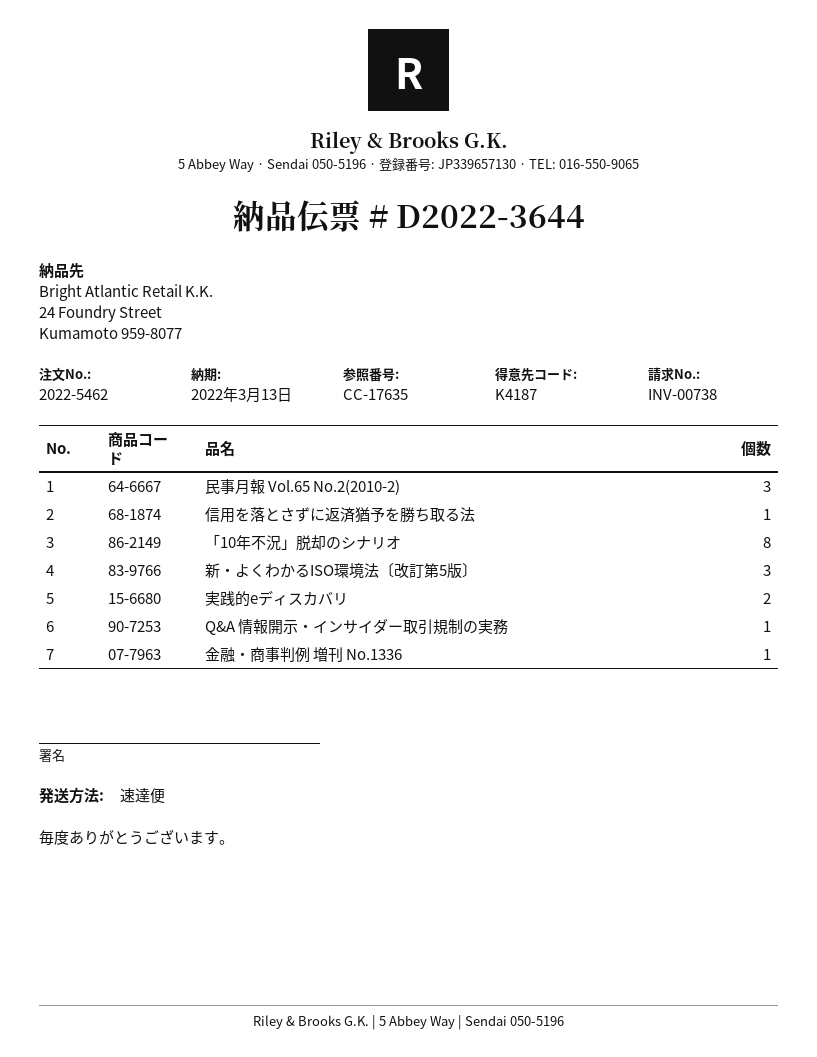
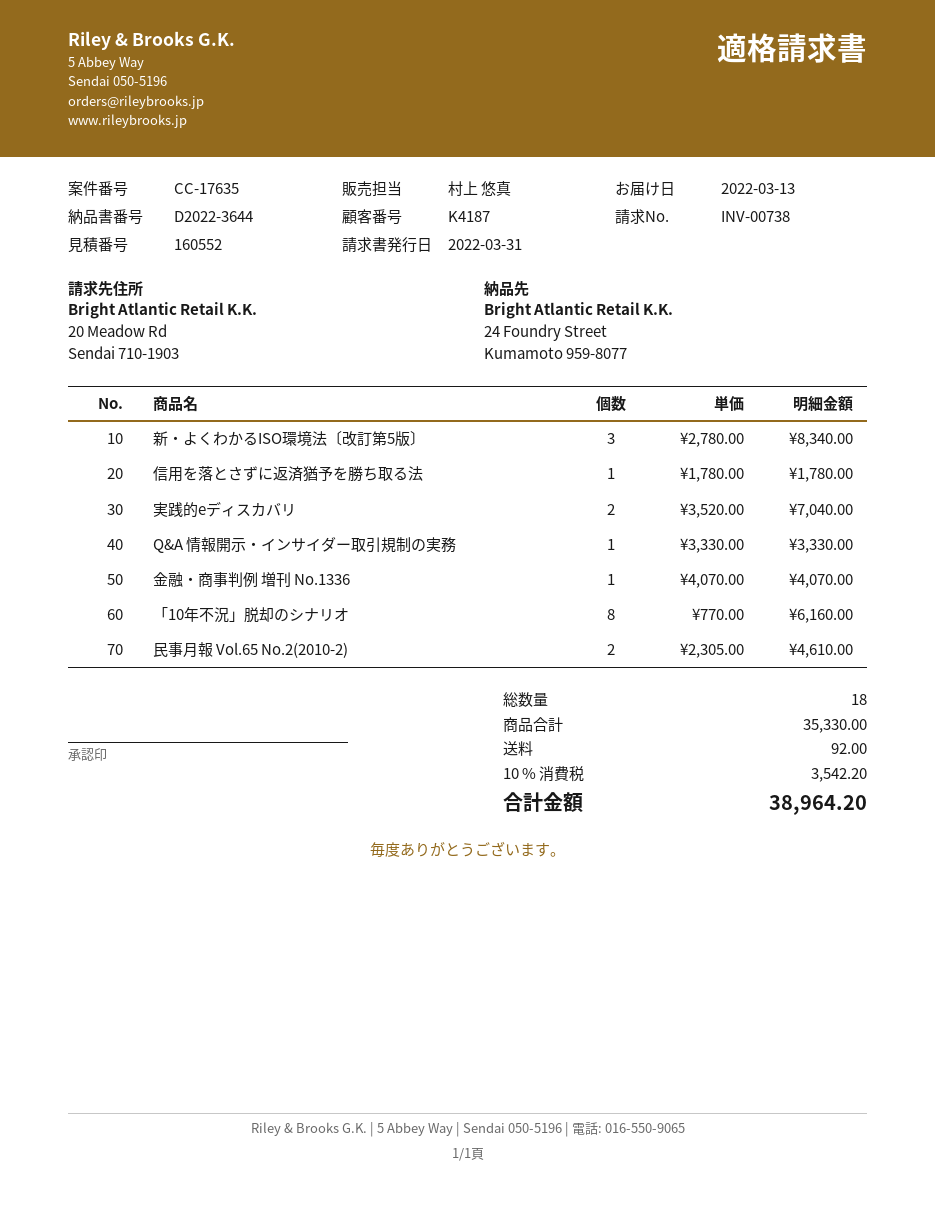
民事月報 Vol.65 No.2(2010-2): 3 -> 2

